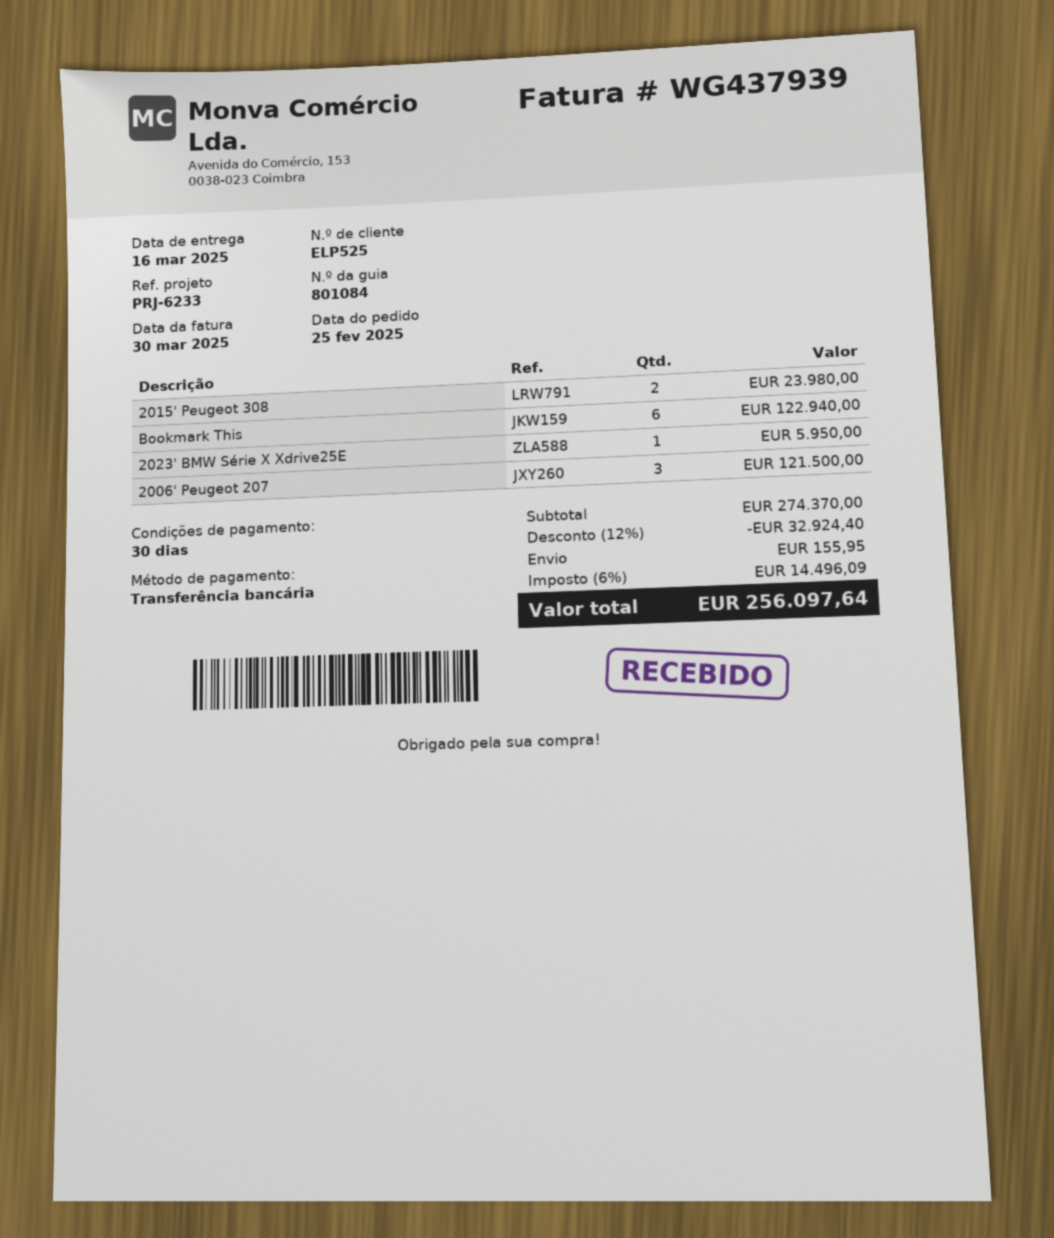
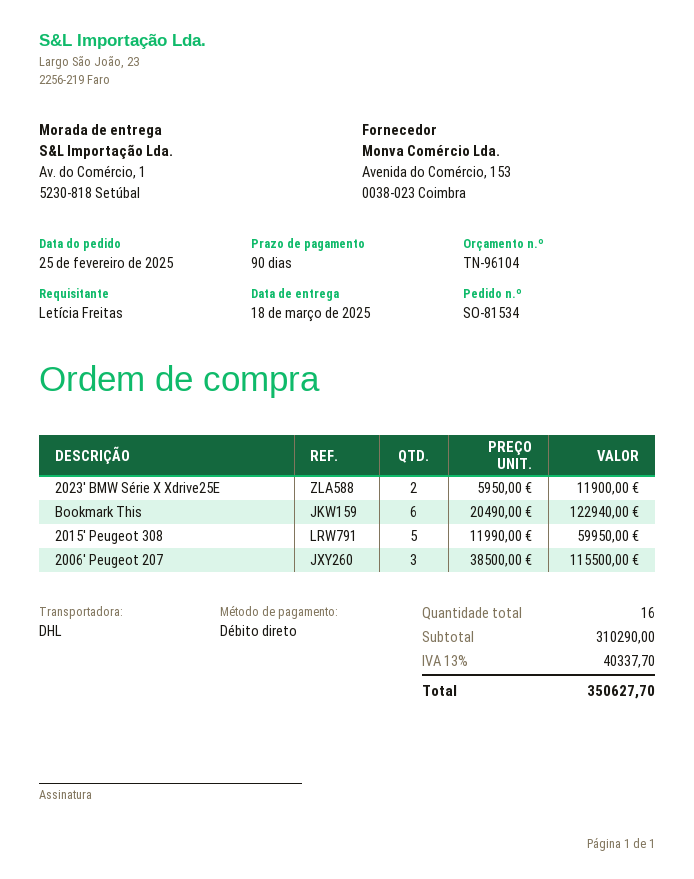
delivery date: 2025-03-16 -> 2025-03-18
payment terms: 30 days -> 90 days
payment method: bank transfer -> direct debit
2015' Peugeot 308: 2 for 23980.00 -> 5 for 59950.00
2023' BMW Série X Xdrive25E: 1 for 5950.00 -> 2 for 11900.00
2006' Peugeot 207: 3 for 121500.00 -> 3 for 115500.00
subtotal: 274370.00 -> 310290.00
discount: 12% = 32924.40 -> none
shipping: 155.95 -> none
tax: 6% = 14496.09 -> 13% = 40337.70
total: 256097.64 -> 350627.70

